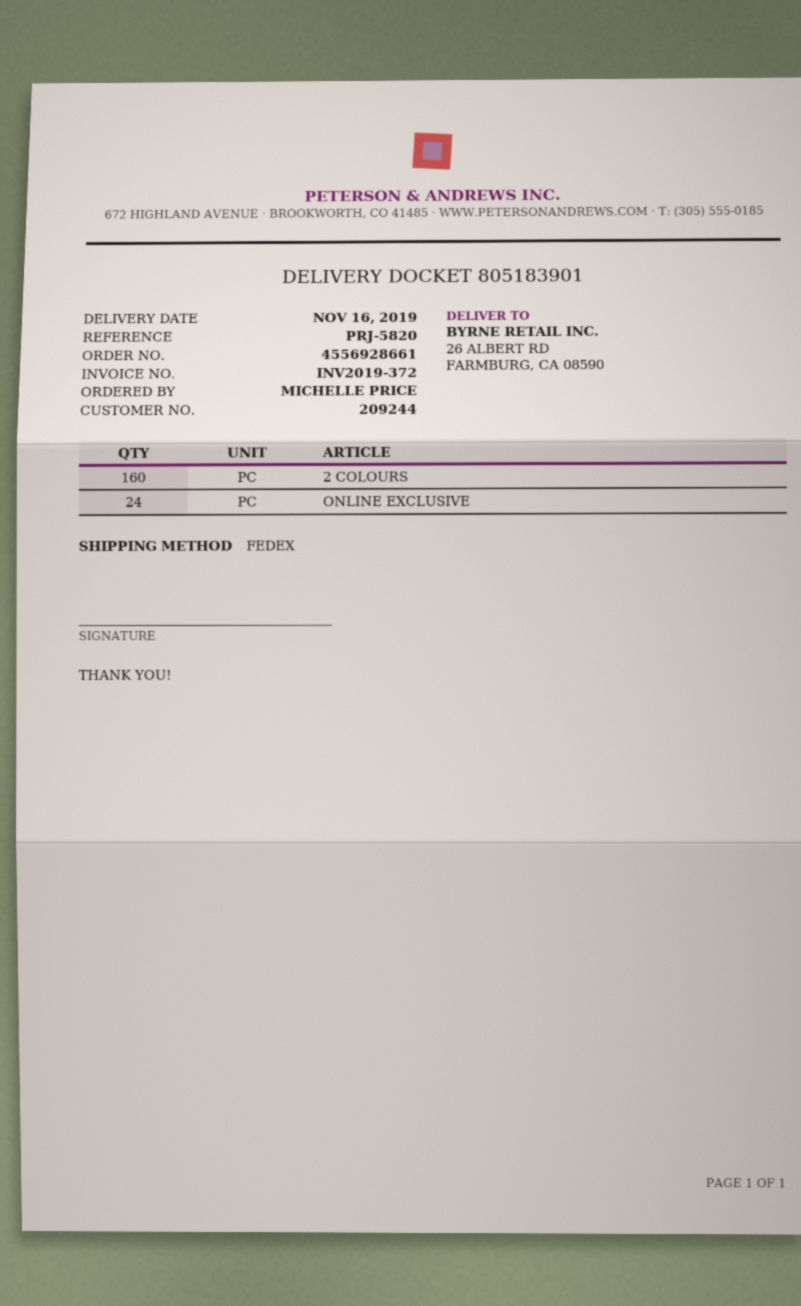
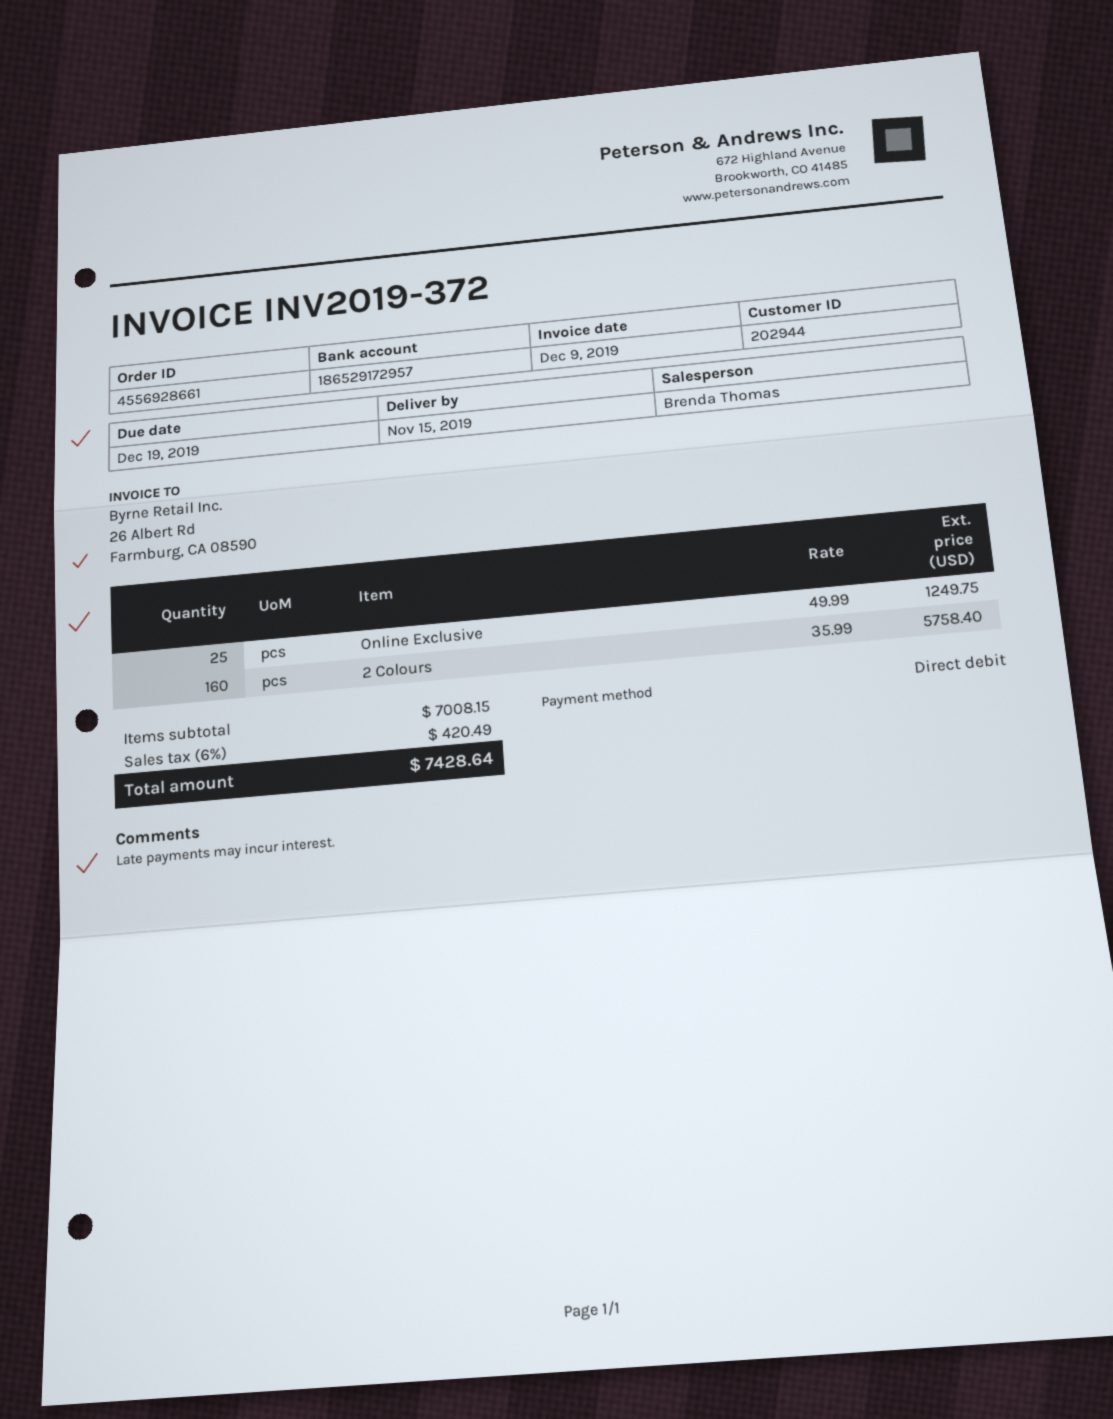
delivery date: 2019-11-16 -> 2019-11-15
customer number: 209244 -> 202944
ONLINE EXCLUSIVE: 24 -> 25

